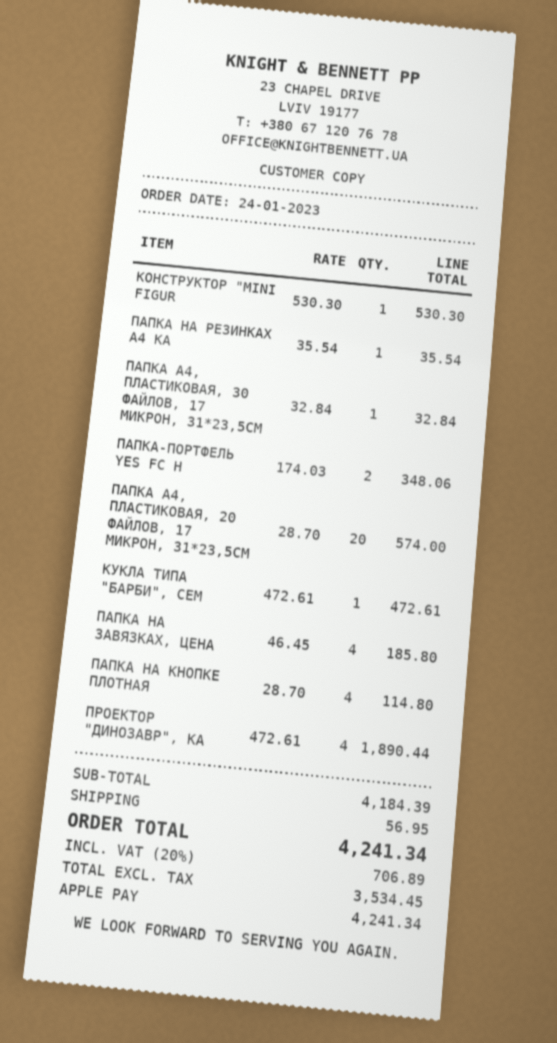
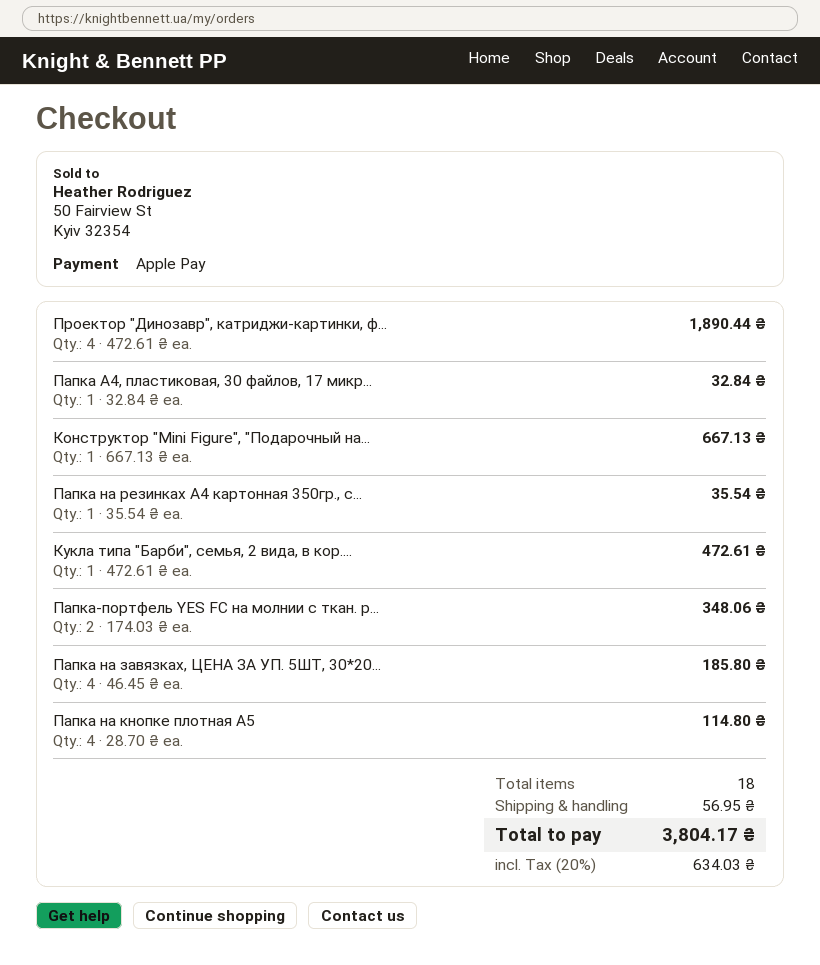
КОНСТРУКТОР "MINI FIGUR: 1 x 530.30 = 530.30 -> 1 x 667.13 = 667.13
ПАПКА А4, ПЛАСТИКОВАЯ, 20 ФАЙЛОВ, 17 МИКРОН, 31*23,5СМ: 20 x 28.70 = 574.00 -> none
tax: 20% = 706.89 -> 20% = 634.03
total: 4241.34 -> 3804.17

